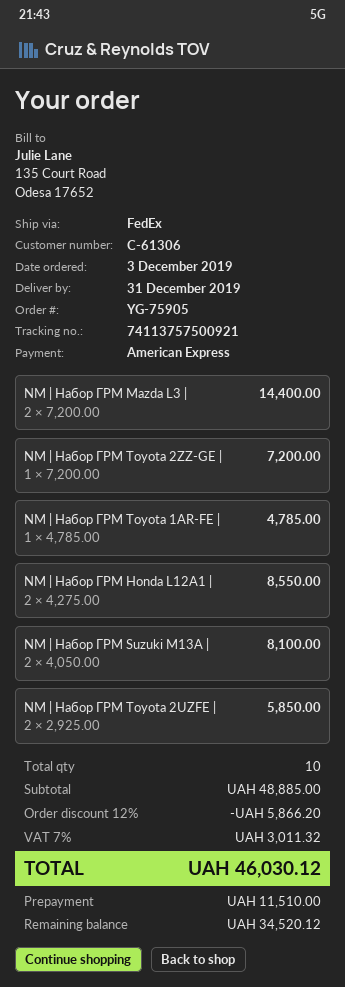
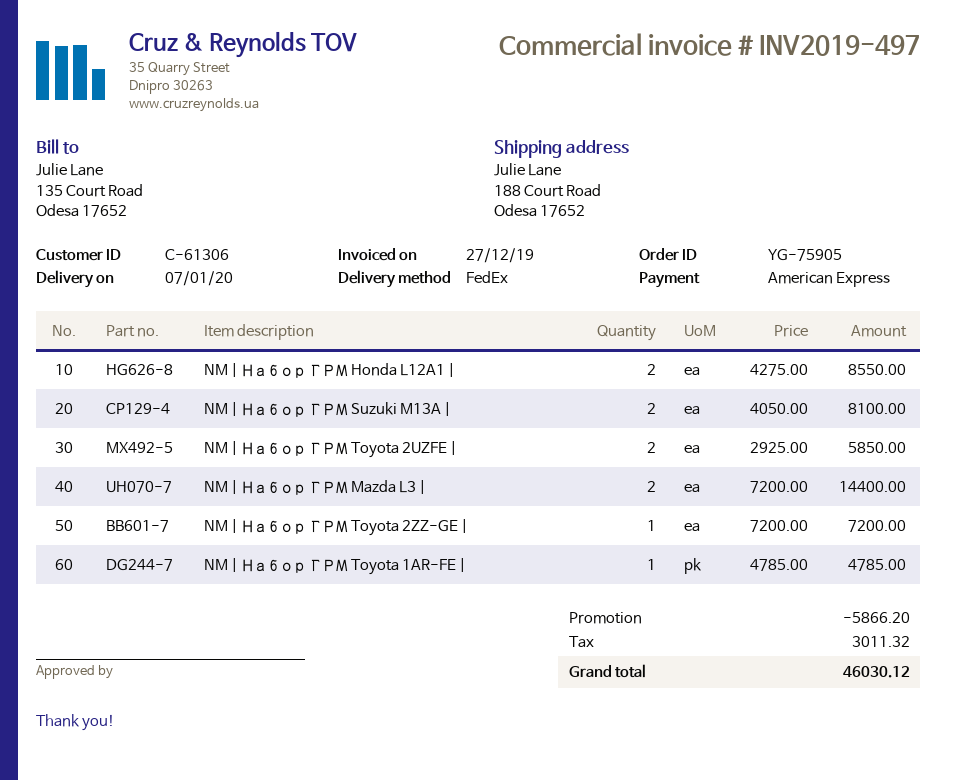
delivery date: 2019-12-31 -> 2020-01-07

